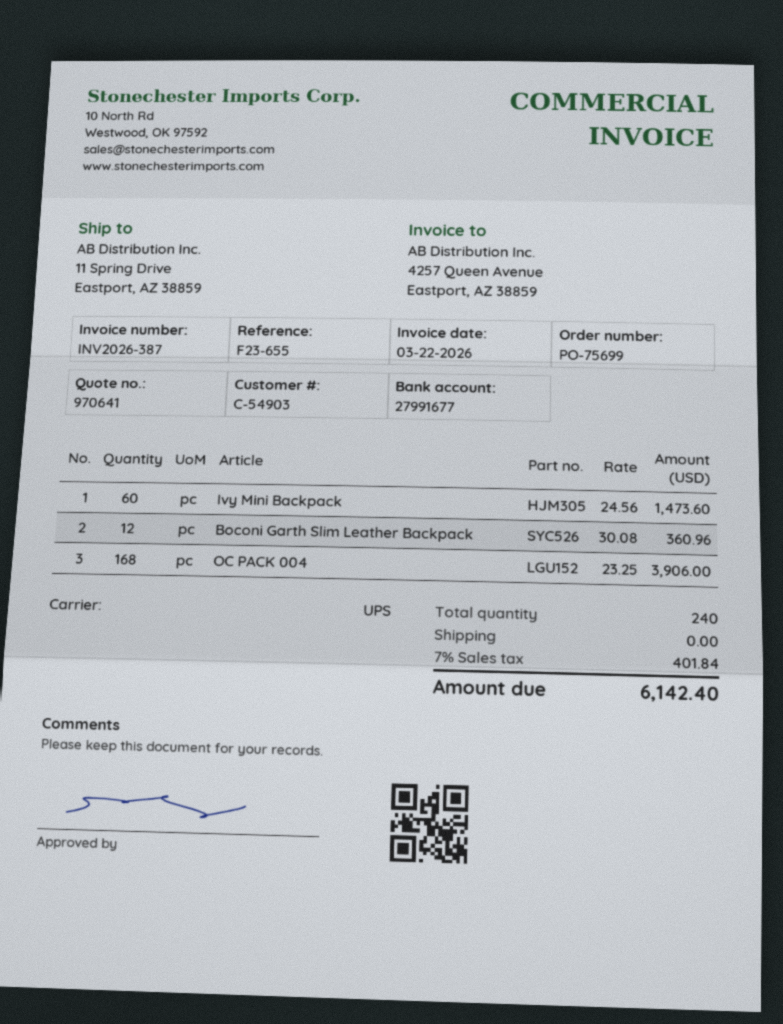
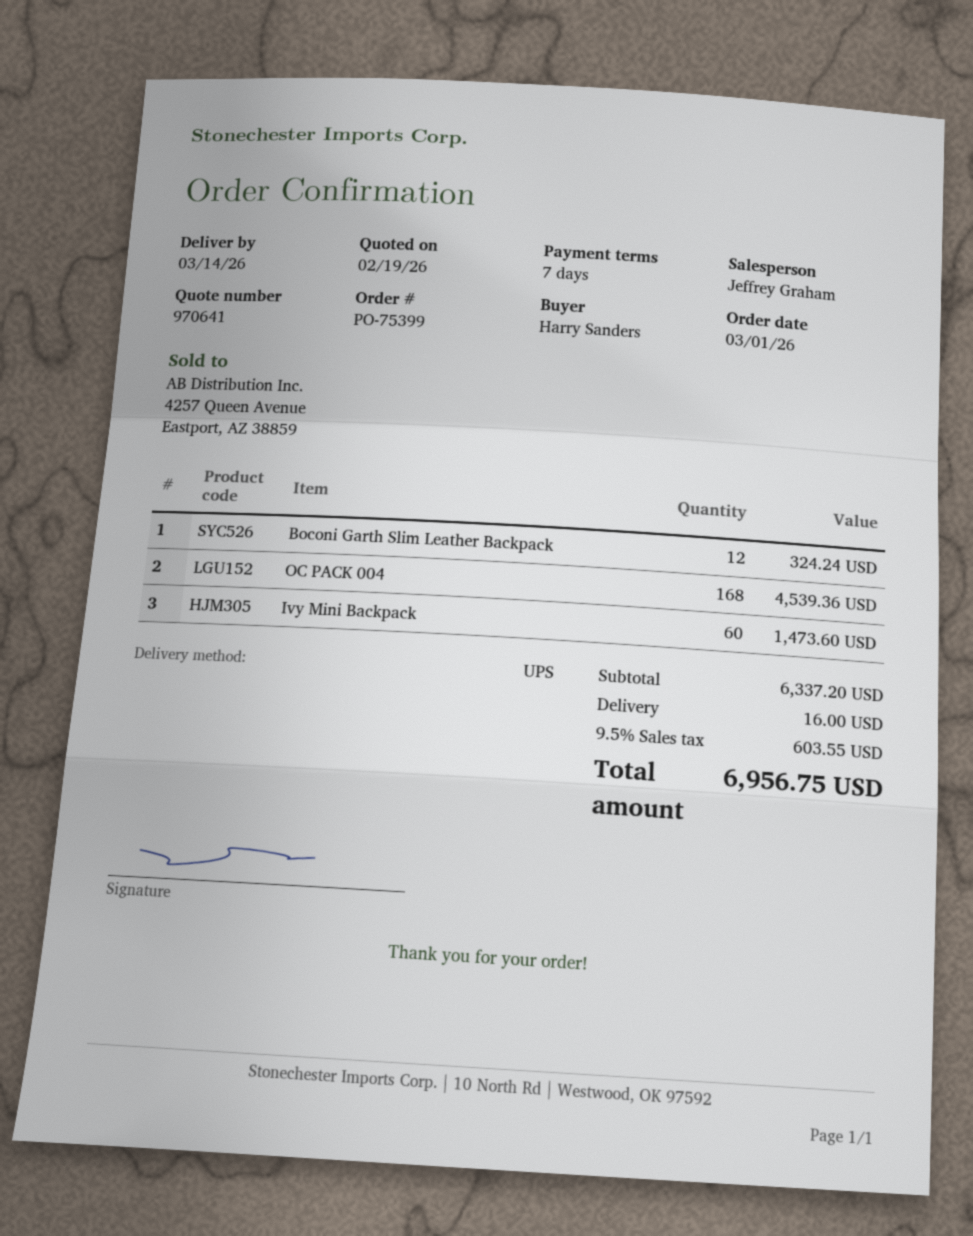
order number: PO-75699 -> PO-75399
Boconi Garth Slim Leather Backpack: 12 for 360.96 -> 12 for 324.24
OC PACK 004: 168 for 3906.00 -> 168 for 4539.36
shipping: 0.00 -> 16.00
tax: 7% = 401.84 -> 9.5% = 603.55
total: 6142.40 -> 6956.75

